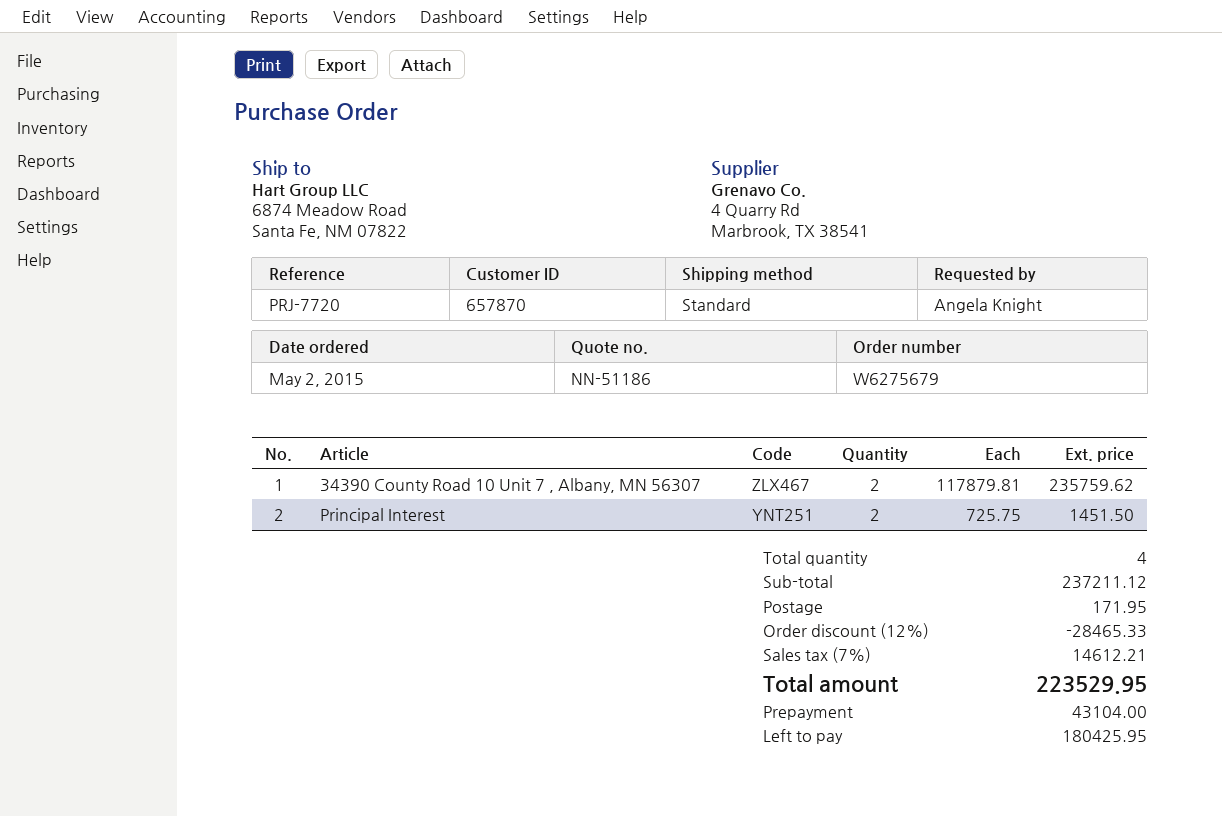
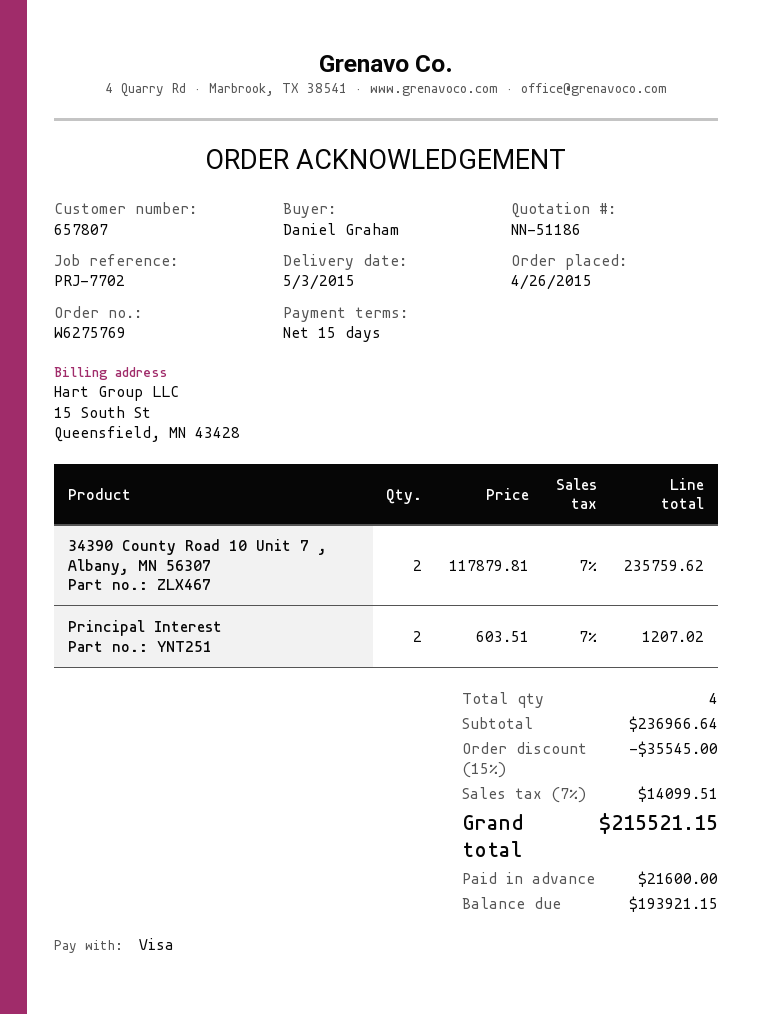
order number: W6275679 -> W6275769
order date: 2015-05-02 -> 2015-04-26
customer number: 657870 -> 657807
reference: PRJ-7720 -> PRJ-7702
ordered by: Angela Knight -> Daniel Graham
Principal Interest: 2 x 725.75 = 1451.50 -> 2 x 603.51 = 1207.02
subtotal: 237211.12 -> 236966.64
discount: 12% = 28465.33 -> 15% = 35545.00
shipping: 171.95 -> none
tax: 7% = 14612.21 -> 7% = 14099.51
total: 223529.95 -> 215521.15
deposit: 43104.00 -> 21600.00
balance: 180425.95 -> 193921.15

